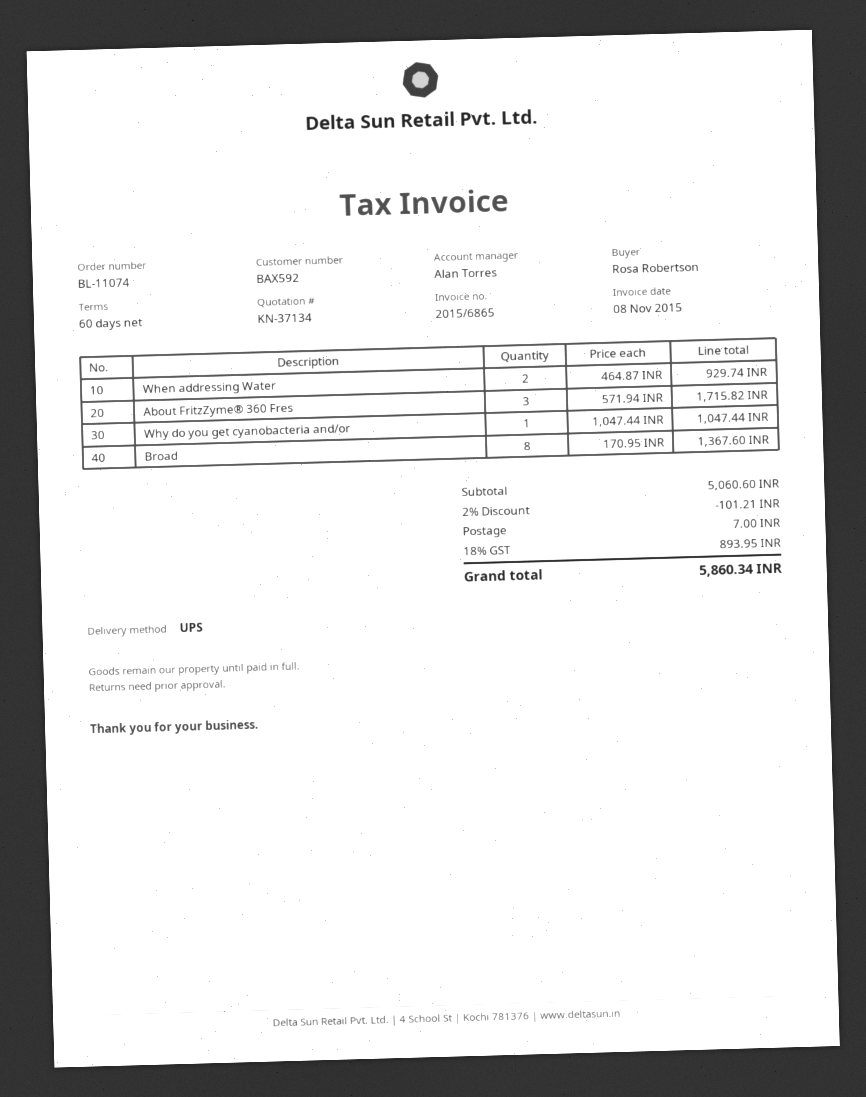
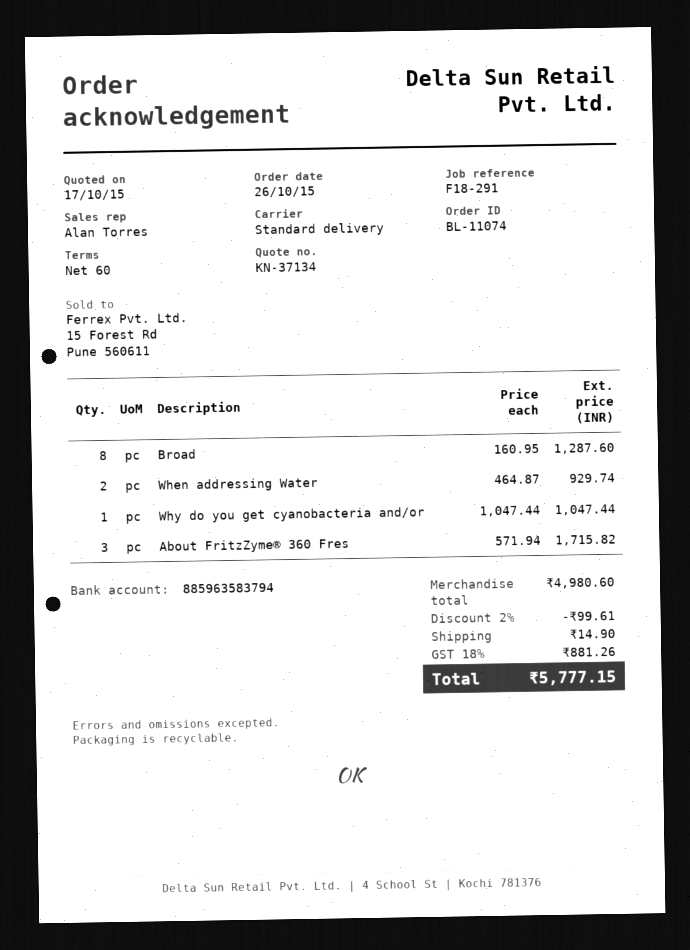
shipping method: UPS -> standard
Broad: 8 x 170.95 = 1367.60 -> 8 x 160.95 = 1287.60
subtotal: 5060.60 -> 4980.60
discount: 2% = 101.21 -> 2% = 99.61
shipping: 7.00 -> 14.90
tax: 18% = 893.95 -> 18% = 881.26
total: 5860.34 -> 5777.15

